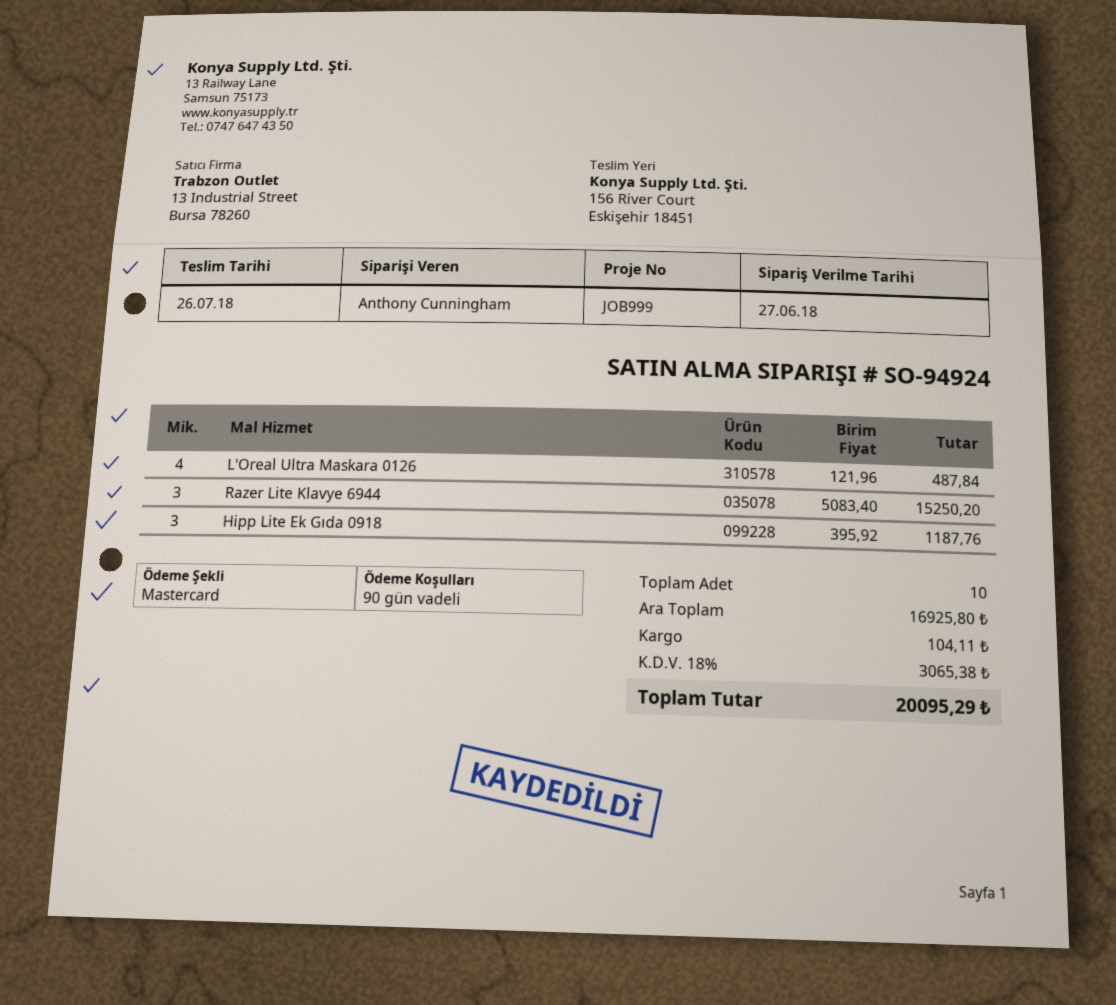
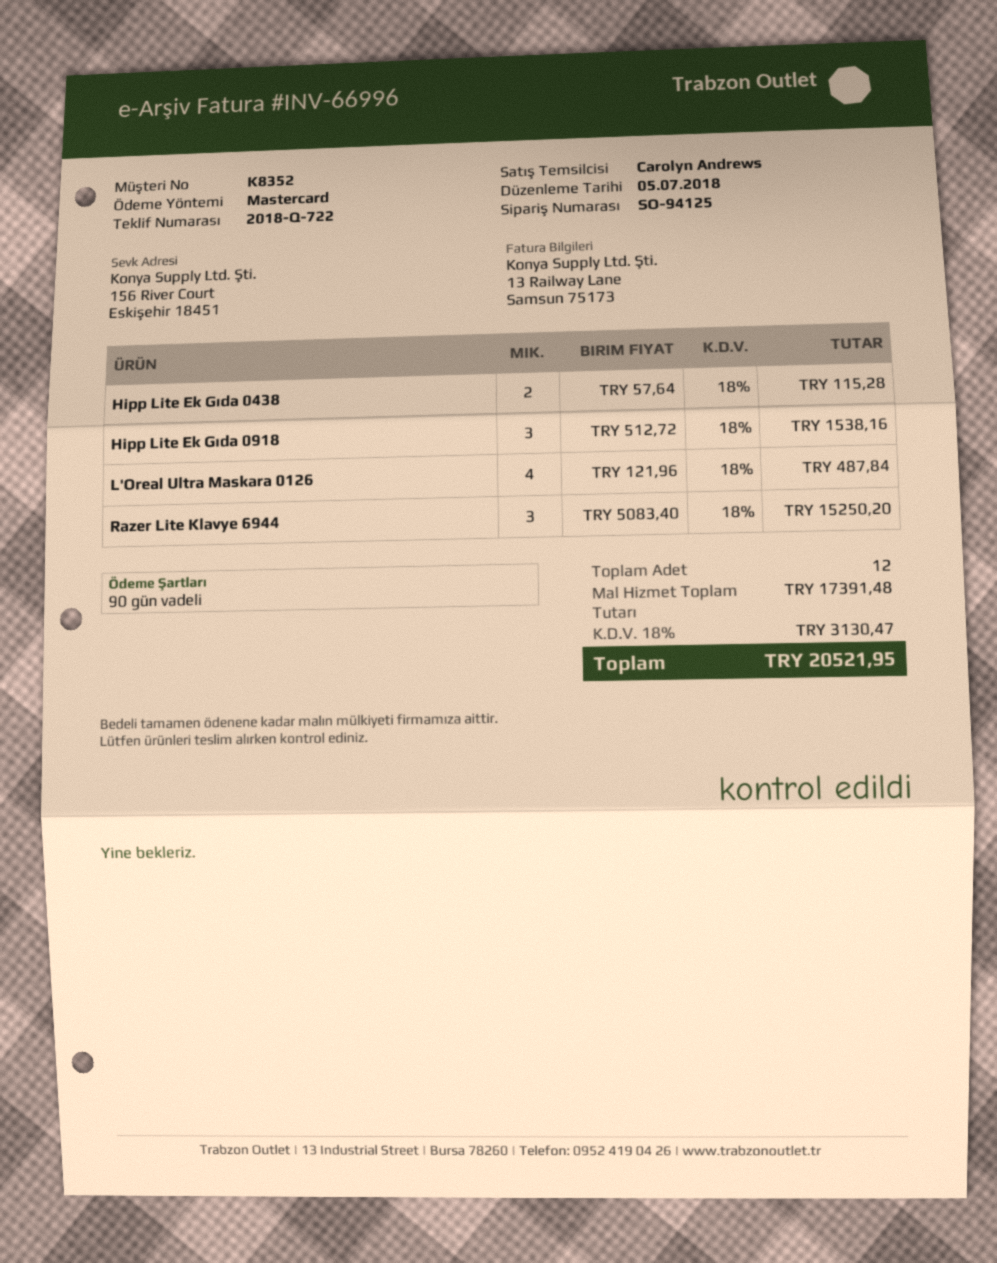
order number: SO-94924 -> SO-94125
Hipp Lite Ek Gıda 0918: 3 x 395.92 = 1187.76 -> 3 x 512.72 = 1538.16
Hipp Lite Ek Gıda 0438: none -> 2 x 57.64 = 115.28
total quantity: 10 -> 12
subtotal: 16925.80 -> 17391.48
shipping: 104.11 -> none
tax: 18% = 3065.38 -> 18% = 3130.47
total: 20095.29 -> 20521.95

